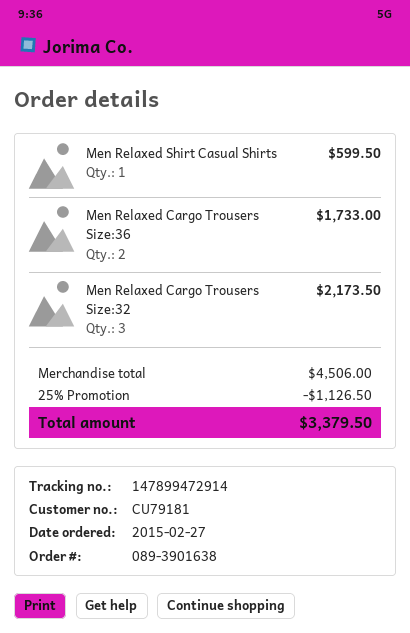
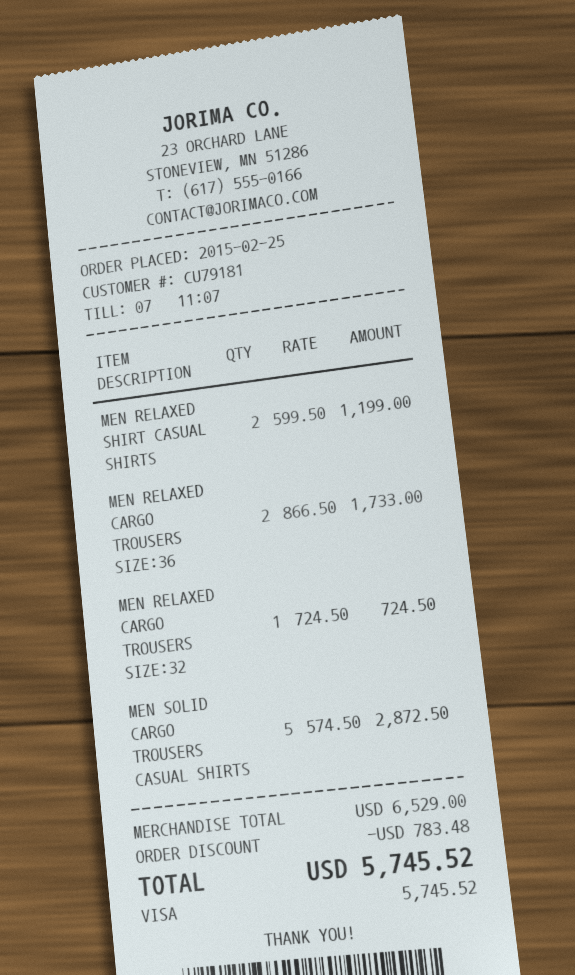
order date: 2015-02-27 -> 2015-02-25
Men Relaxed Shirt Casual Shirts: 1 for 599.50 -> 2 for 1199.00
Men Relaxed Cargo Trousers Size:32: 3 for 2173.50 -> 1 for 724.50
MEN SOLID CARGO TROUSERS CASUAL SHIRTS: none -> 5 for 2872.50
subtotal: 4506.00 -> 6529.00
discount: 1126.50 -> 783.48
total: 3379.50 -> 5745.52

